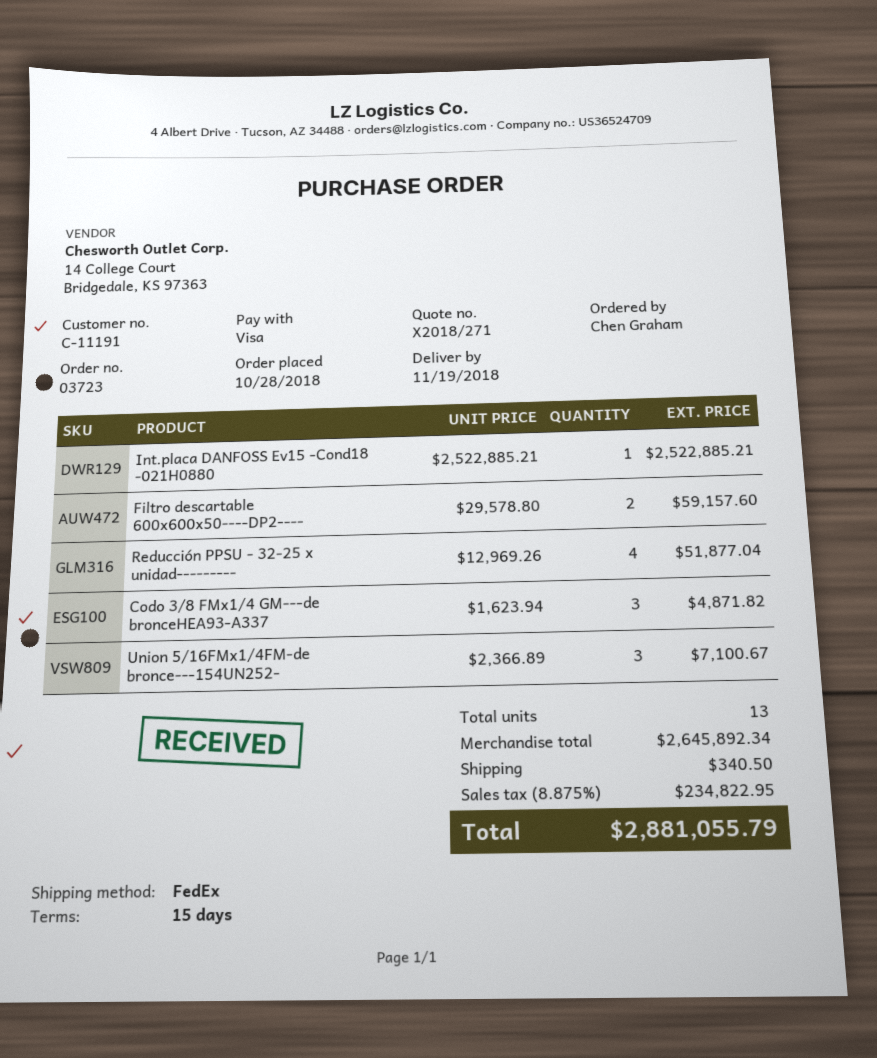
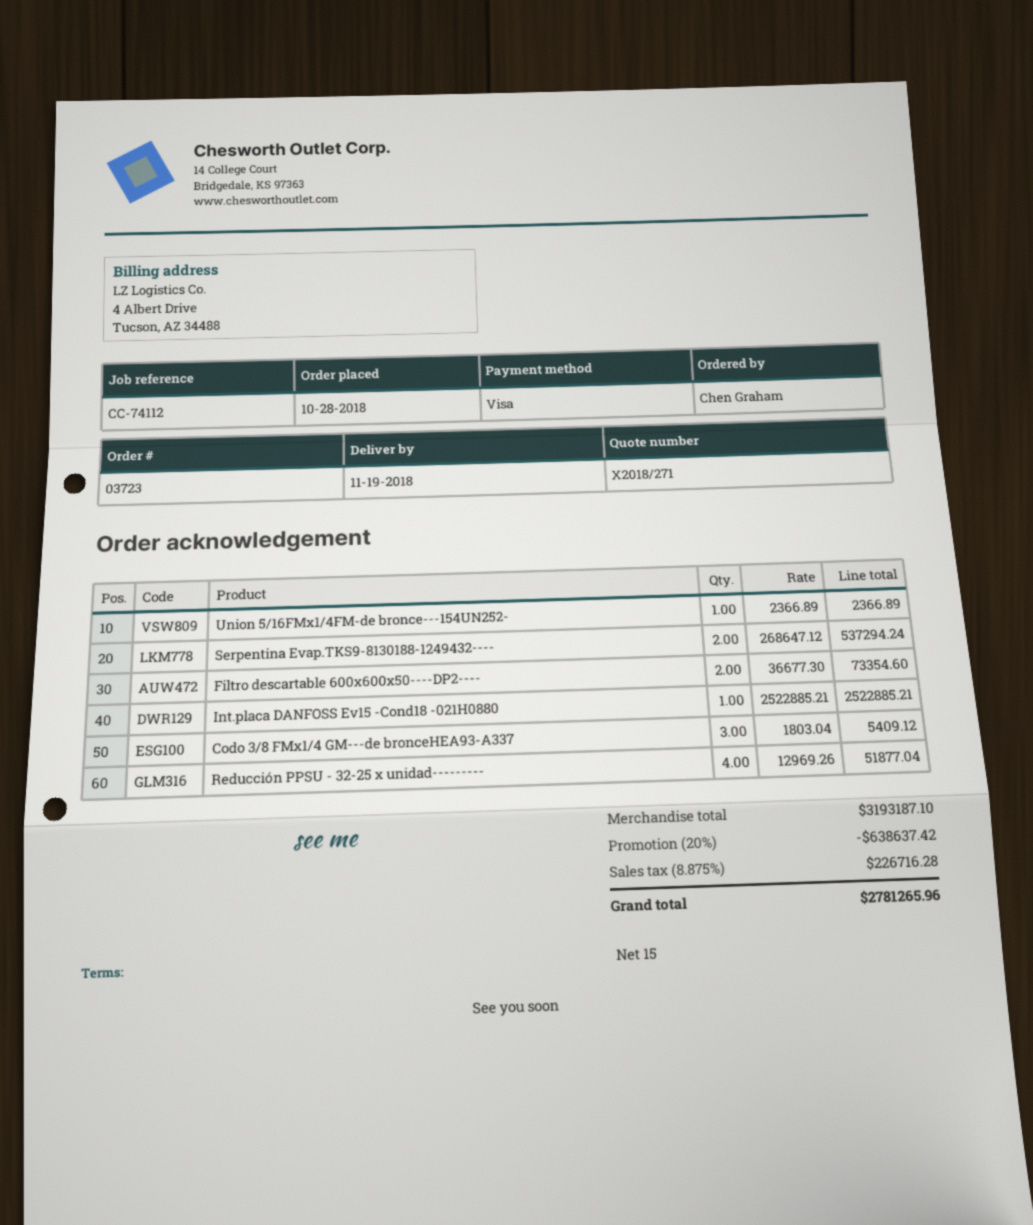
Filtro descartable 600x600x50----DP2----: 2 x 29578.80 = 59157.60 -> 2 x 36677.30 = 73354.60
Codo 3/8 FMx1/4 GM---de bronceHEA93-A337: 3 x 1623.94 = 4871.82 -> 3 x 1803.04 = 5409.12
Union 5/16FMx1/4FM-de bronce---154UN252-: 3 x 2366.89 = 7100.67 -> 1 x 2366.89 = 2366.89
Serpentina Evap.TKS9-8130188-1249432----: none -> 2 x 268647.12 = 537294.24
subtotal: 2645892.34 -> 3193187.10
discount: none -> 20% = 638637.42
shipping: 340.50 -> none
tax: 8.875% = 234822.95 -> 8.875% = 226716.28
total: 2881055.79 -> 2781265.96

